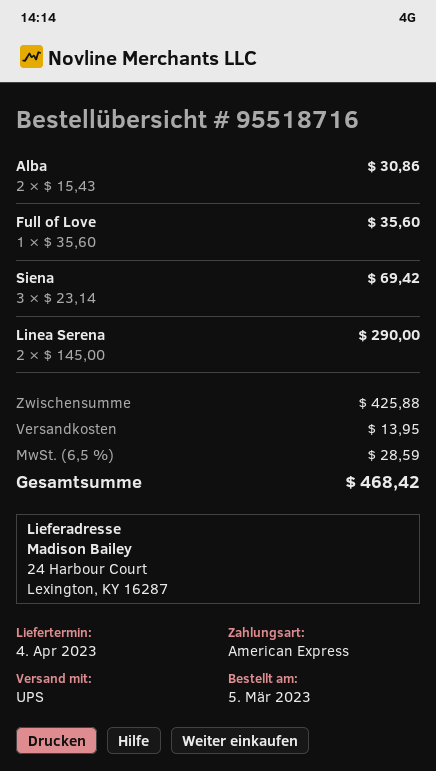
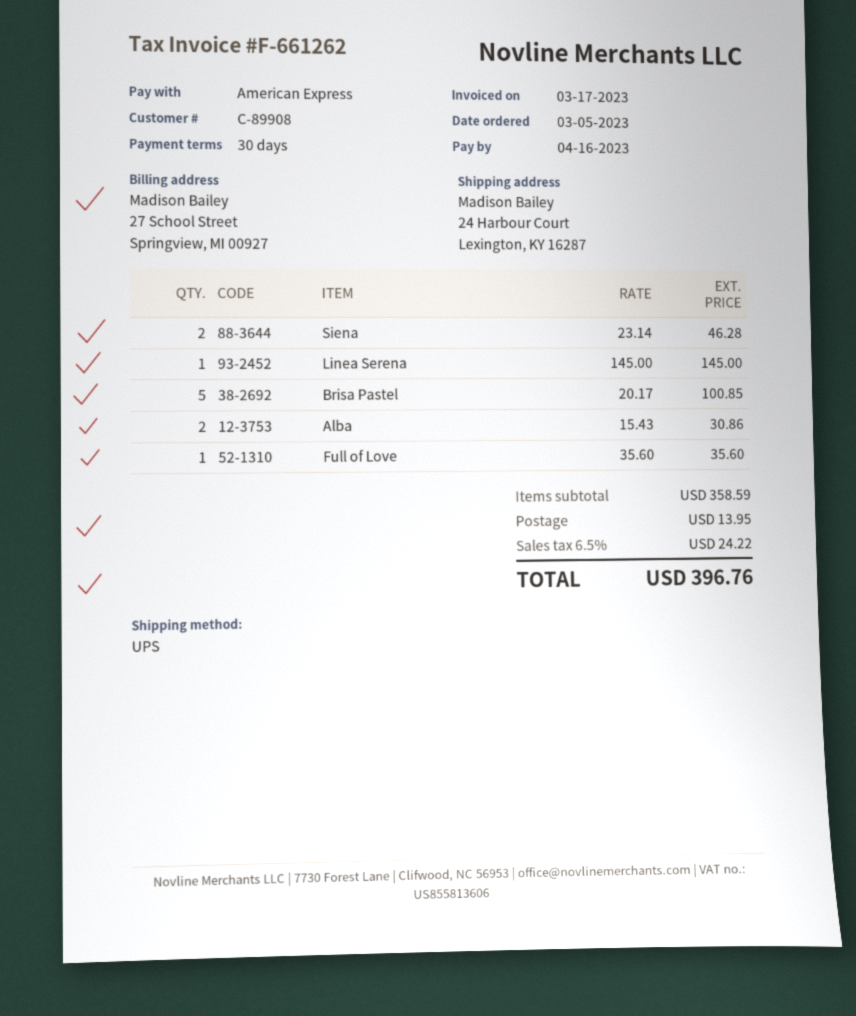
Siena: 3 x 23.14 = 69.42 -> 2 x 23.14 = 46.28
Linea Serena: 2 x 145.00 = 290.00 -> 1 x 145.00 = 145.00
Brisa Pastel: none -> 5 x 20.17 = 100.85
subtotal: 425.88 -> 358.59
tax: 6.5% = 28.59 -> 6.5% = 24.22
total: 468.42 -> 396.76

